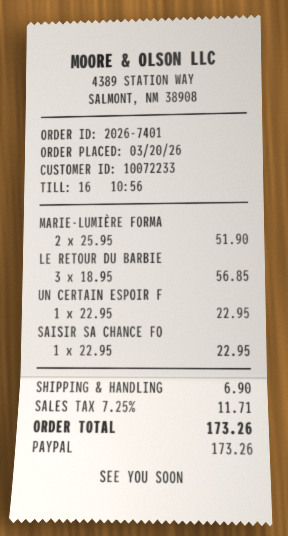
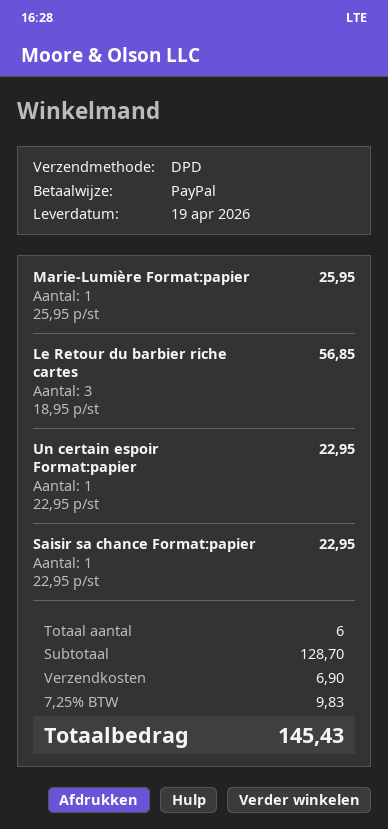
MARIE-LUMIÈRE FORMA: 2 x 25.95 = 51.90 -> 1 x 25.95 = 25.95
tax: 7.25% = 11.71 -> 7.25% = 9.83
total: 173.26 -> 145.43

